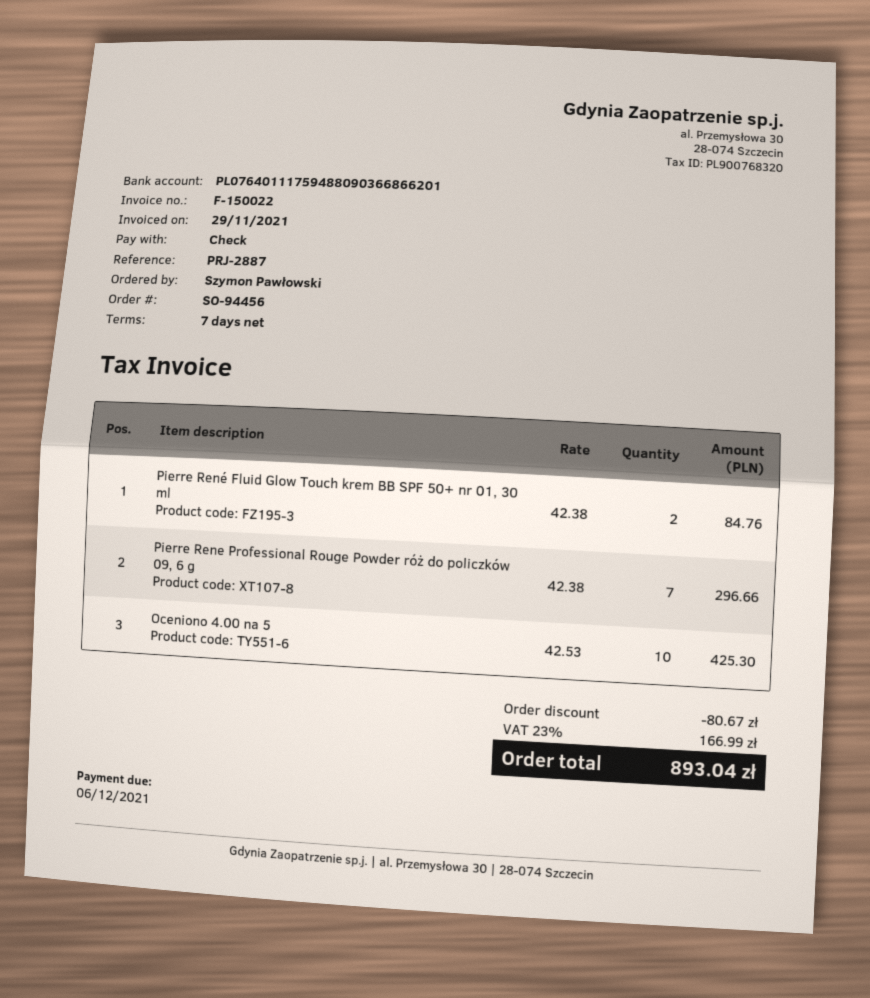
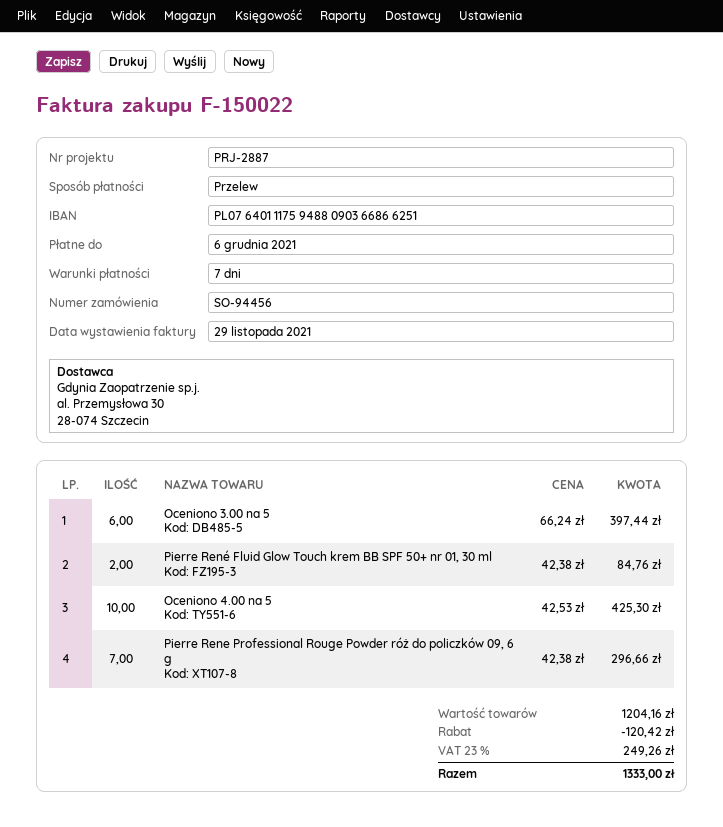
payment method: cheque -> bank transfer
bank account: PL07640111759488090366866201 -> PL07640111759488090366866251
Oceniono 3.00 na 5: none -> 6 x 66.24 = 397.44
discount: 80.67 -> 120.42
tax: 23% = 166.99 -> 23% = 249.26
total: 893.04 -> 1333.00

